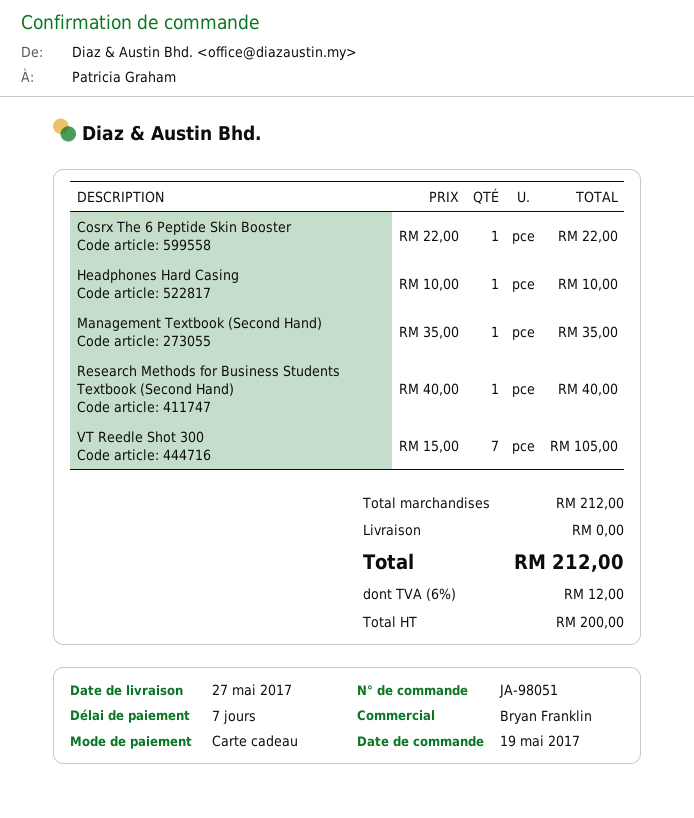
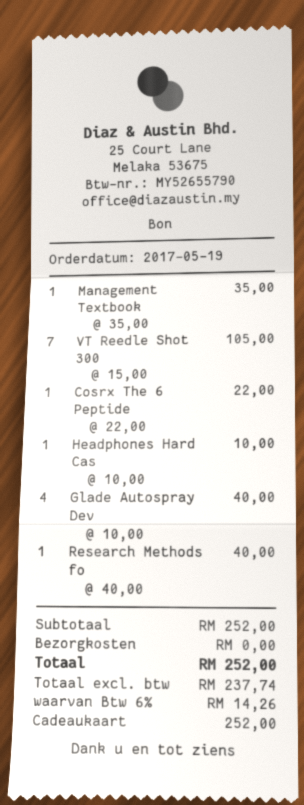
Glade Autospray Dev: none -> 4 x 10.00 = 40.00
subtotal: 212.00 -> 252.00
net: 200.00 -> 237.74
tax: 6% = 12.00 -> 6% = 14.26
total: 212.00 -> 252.00

